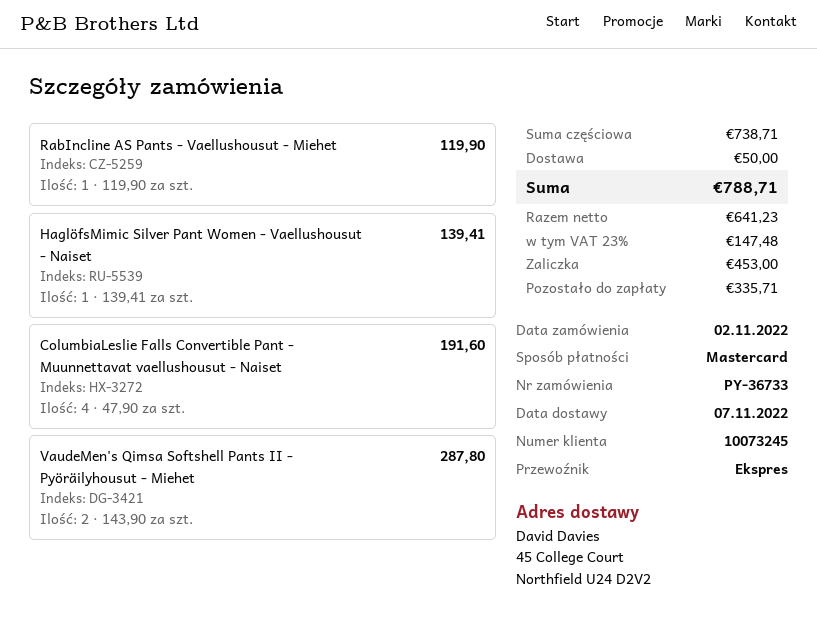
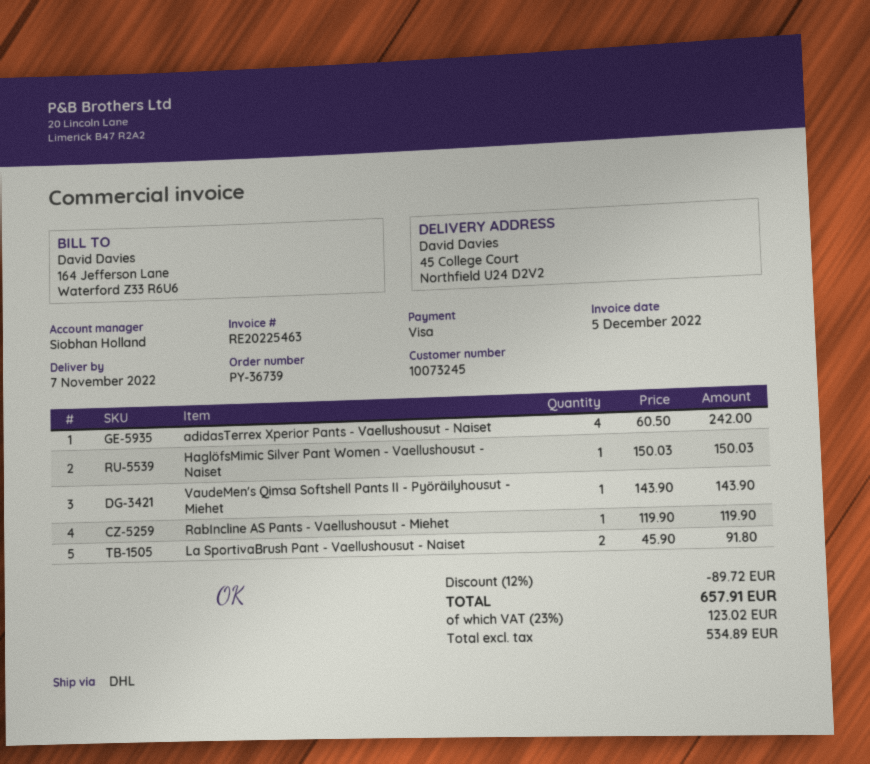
order number: PY-36733 -> PY-36739
payment method: Mastercard -> Visa
shipping method: express -> DHL
HaglöfsMimic Silver Pant Women - Vaellushousut - Naiset: 1 x 139.41 = 139.41 -> 1 x 150.03 = 150.03
ColumbiaLeslie Falls Convertible Pant - Muunnettavat vaellushousut - Naiset: 4 x 47.90 = 191.60 -> none
VaudeMen's Qimsa Softshell Pants II - Pyöräilyhousut - Miehet: 2 x 143.90 = 287.80 -> 1 x 143.90 = 143.90
adidasTerrex Xperior Pants - Vaellushousut - Naiset: none -> 4 x 60.50 = 242.00
La SportivaBrush Pant - Vaellushousut - Naiset: none -> 2 x 45.90 = 91.80
discount: none -> 12% = 89.72
shipping: 50.00 -> none
net: 641.23 -> 534.89
tax: 23% = 147.48 -> 23% = 123.02
total: 788.71 -> 657.91

